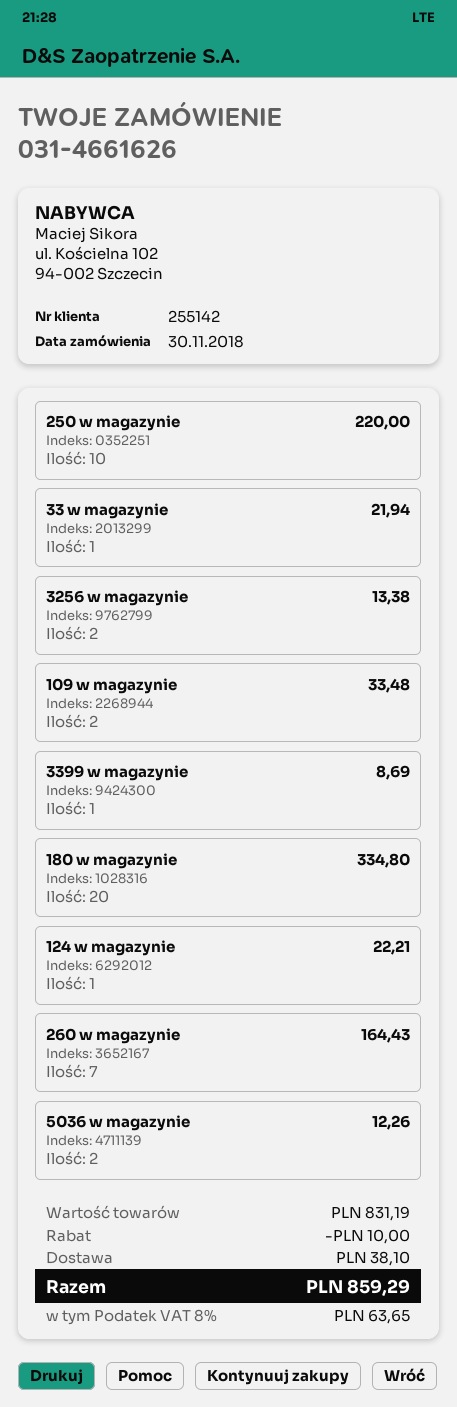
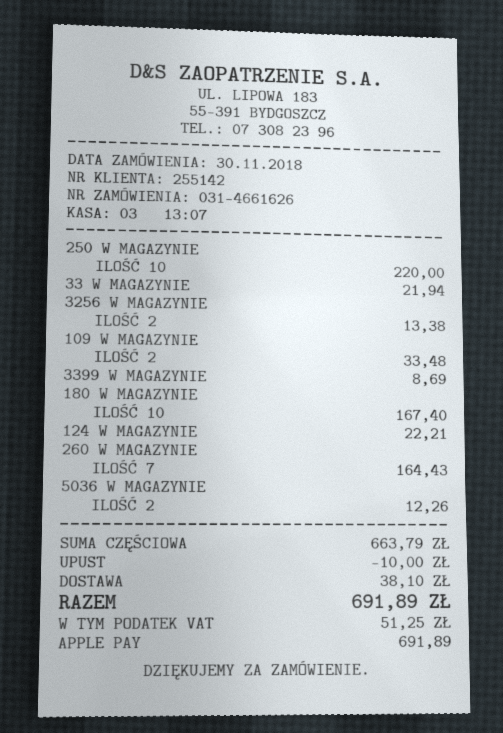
180 w magazynie: 20 for 334.80 -> 10 for 167.40
subtotal: 831.19 -> 663.79
tax: 63.65 -> 51.25
total: 859.29 -> 691.89

